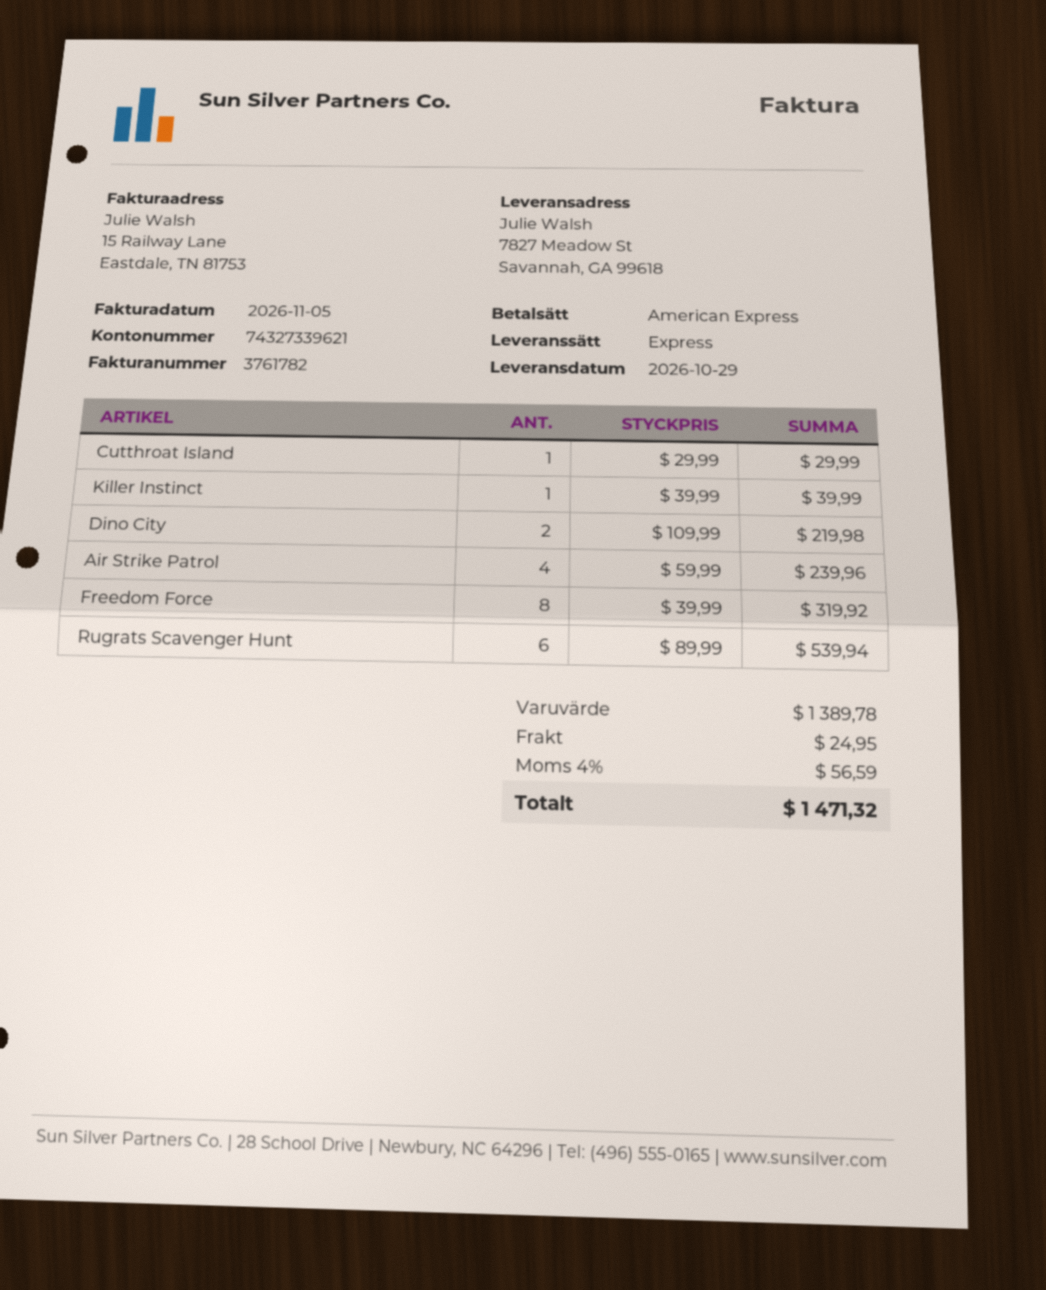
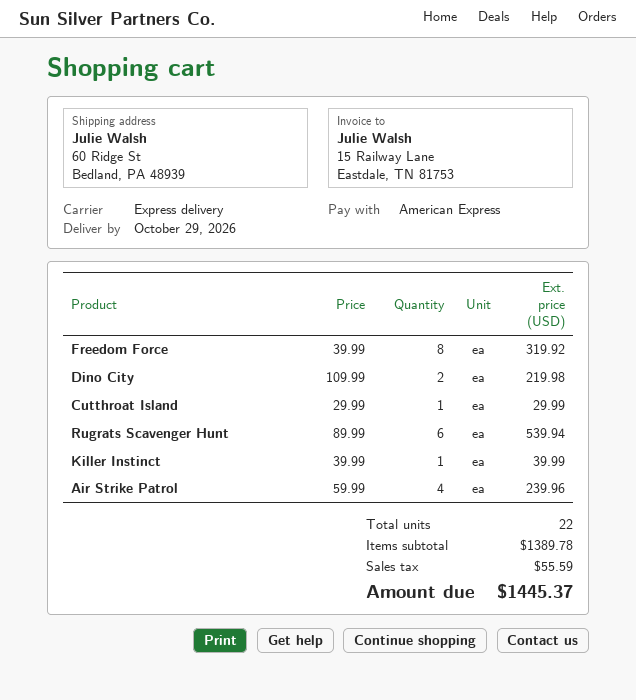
ship to: 7827 Meadow St, Savannah, GA 99618 -> 60 Ridge St, Bedland, PA 48939
shipping: 24.95 -> none
tax: 56.59 -> 55.59
total: 1471.32 -> 1445.37

